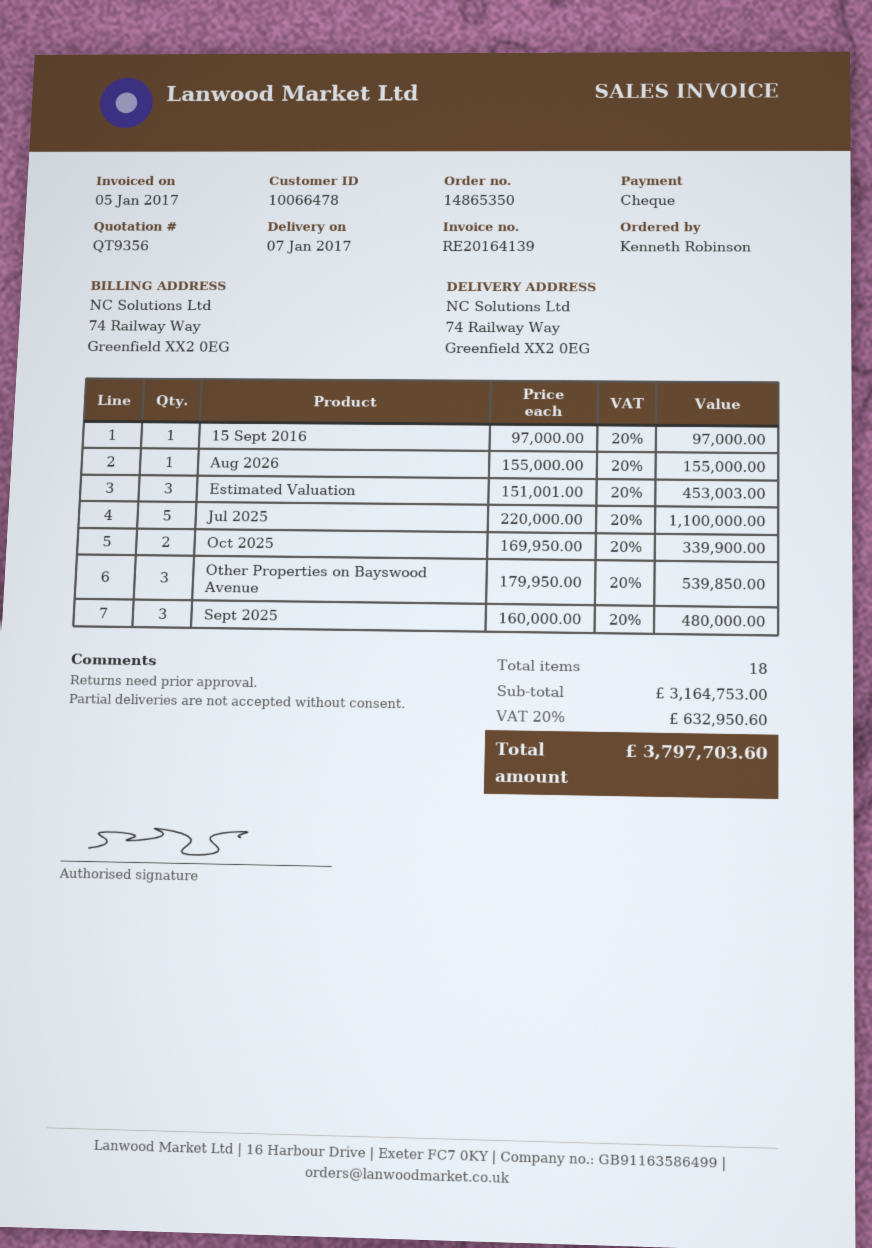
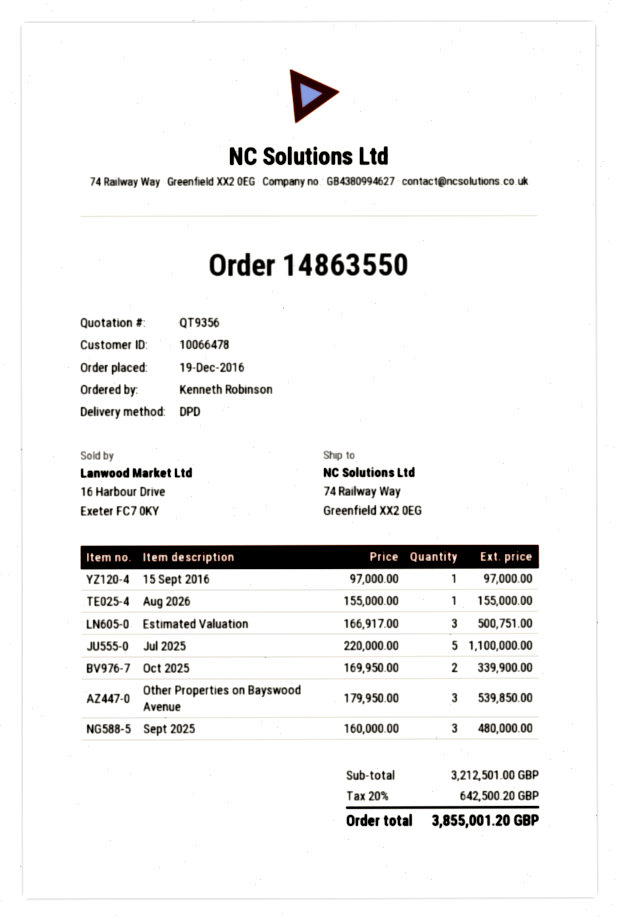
order number: 14865350 -> 14863550
Estimated Valuation: 3 x 151001.00 = 453003.00 -> 3 x 166917.00 = 500751.00
subtotal: 3164753.00 -> 3212501.00
tax: 20% = 632950.60 -> 20% = 642500.20
total: 3797703.60 -> 3855001.20

